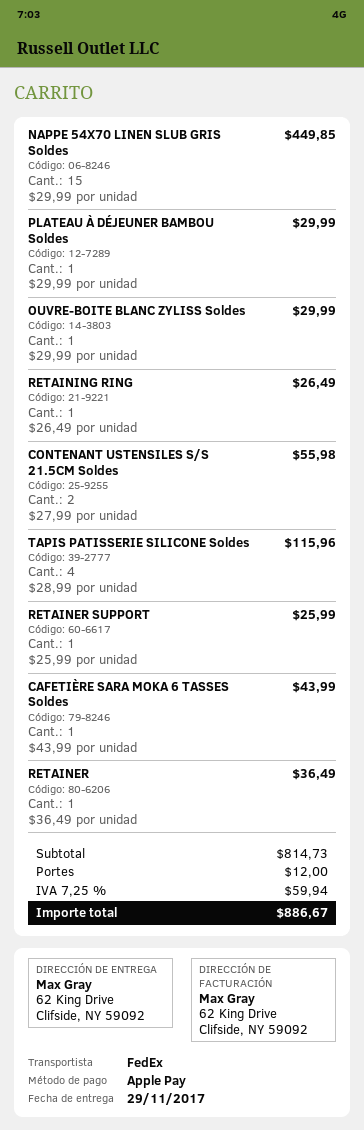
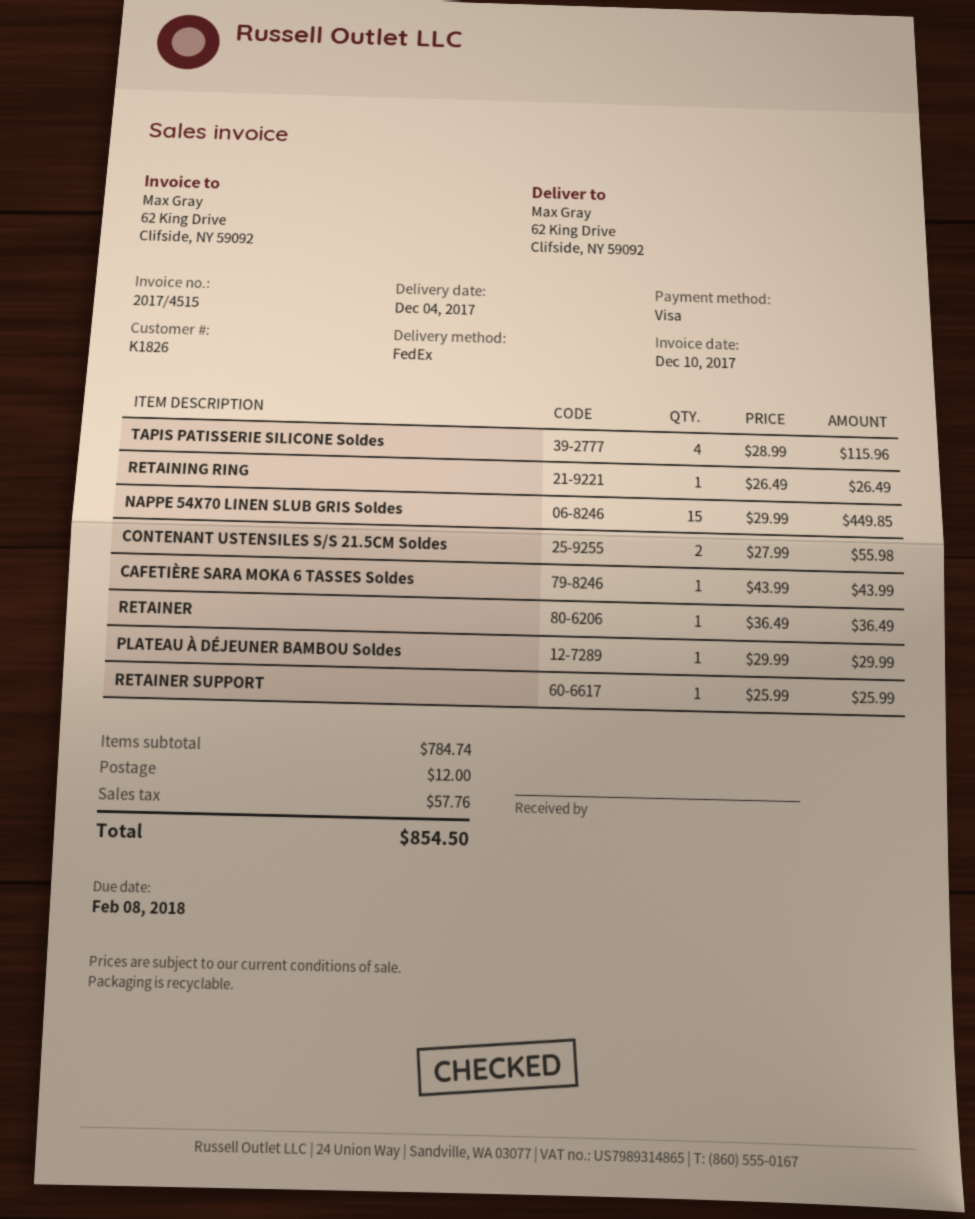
delivery date: 2017-11-29 -> 2017-12-04
payment method: Apple Pay -> Visa
OUVRE-BOITE BLANC ZYLISS Soldes: 1 x 29.99 = 29.99 -> none
subtotal: 814.73 -> 784.74
tax: 59.94 -> 57.76
total: 886.67 -> 854.50

